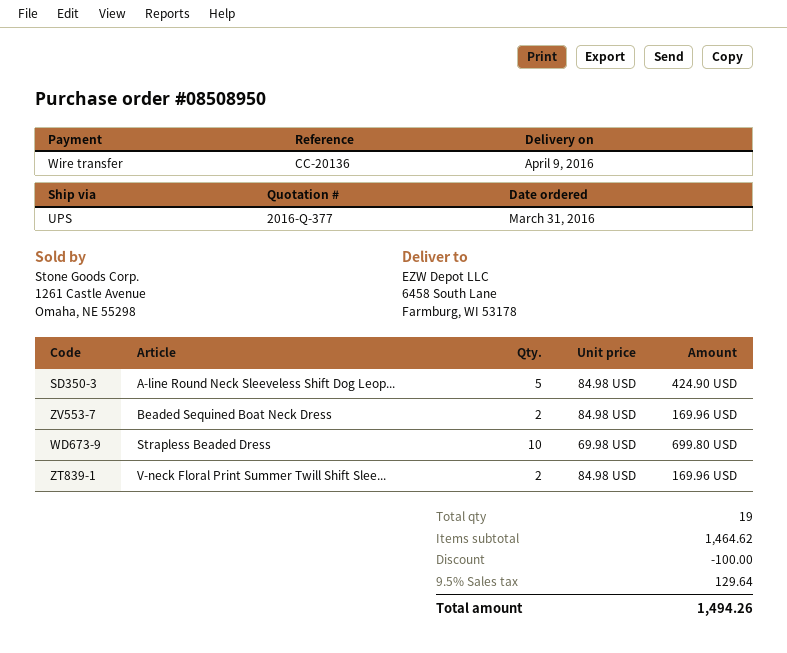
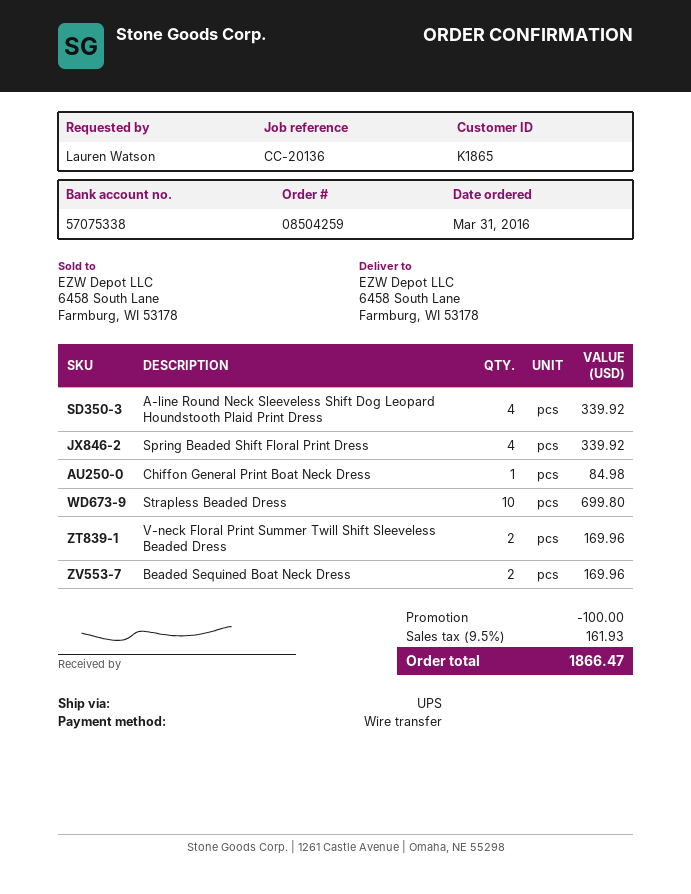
order number: 08508950 -> 08504259
A-line Round Neck Sleeveless Shift Dog Leop...: 5 for 424.90 -> 4 for 339.92
Spring Beaded Shift Floral Print Dress: none -> 4 for 339.92
Chiffon General Print Boat Neck Dress: none -> 1 for 84.98
tax: 9.5% = 129.64 -> 9.5% = 161.93
total: 1494.26 -> 1866.47

